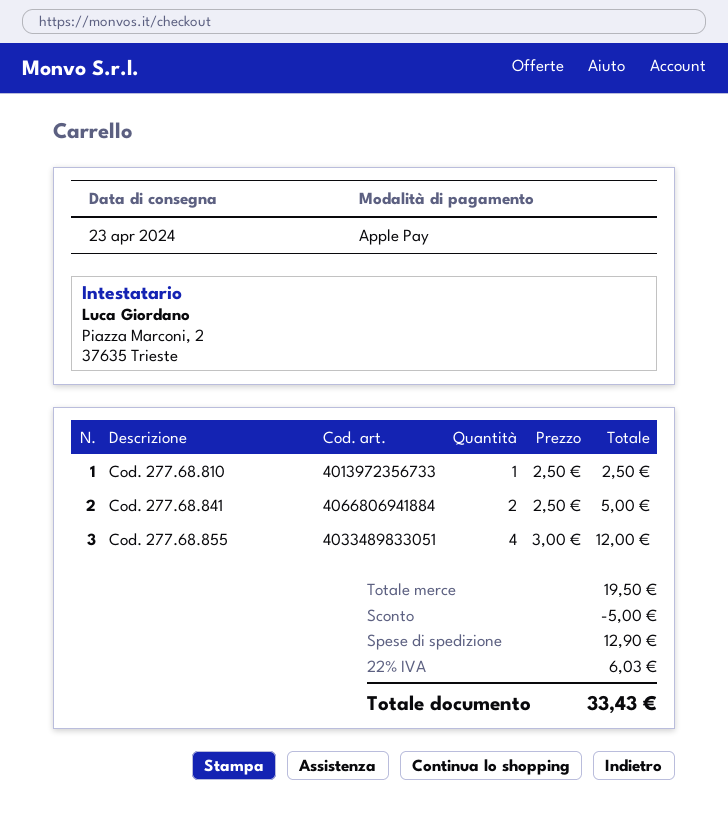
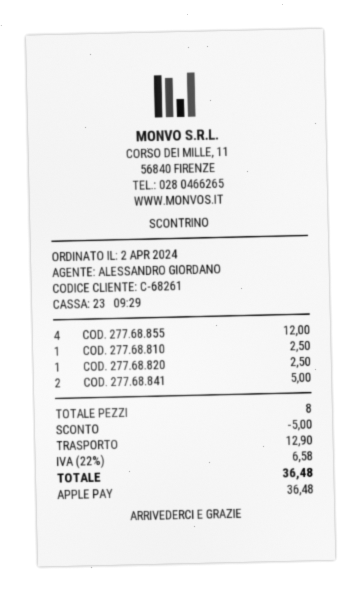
COD. 277.68.820: none -> 1 for 2.50
tax: 22% = 6.03 -> 22% = 6.58
total: 33.43 -> 36.48

